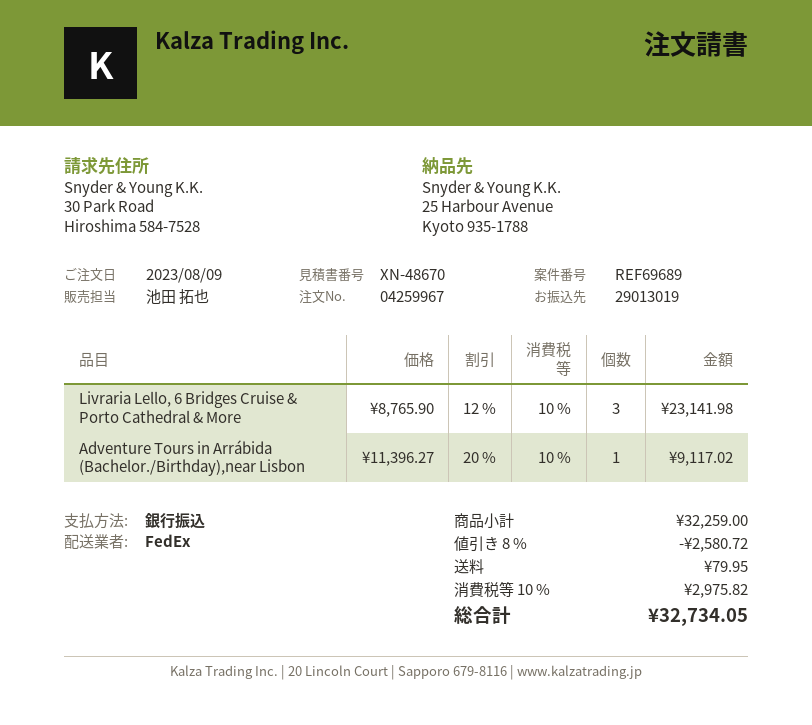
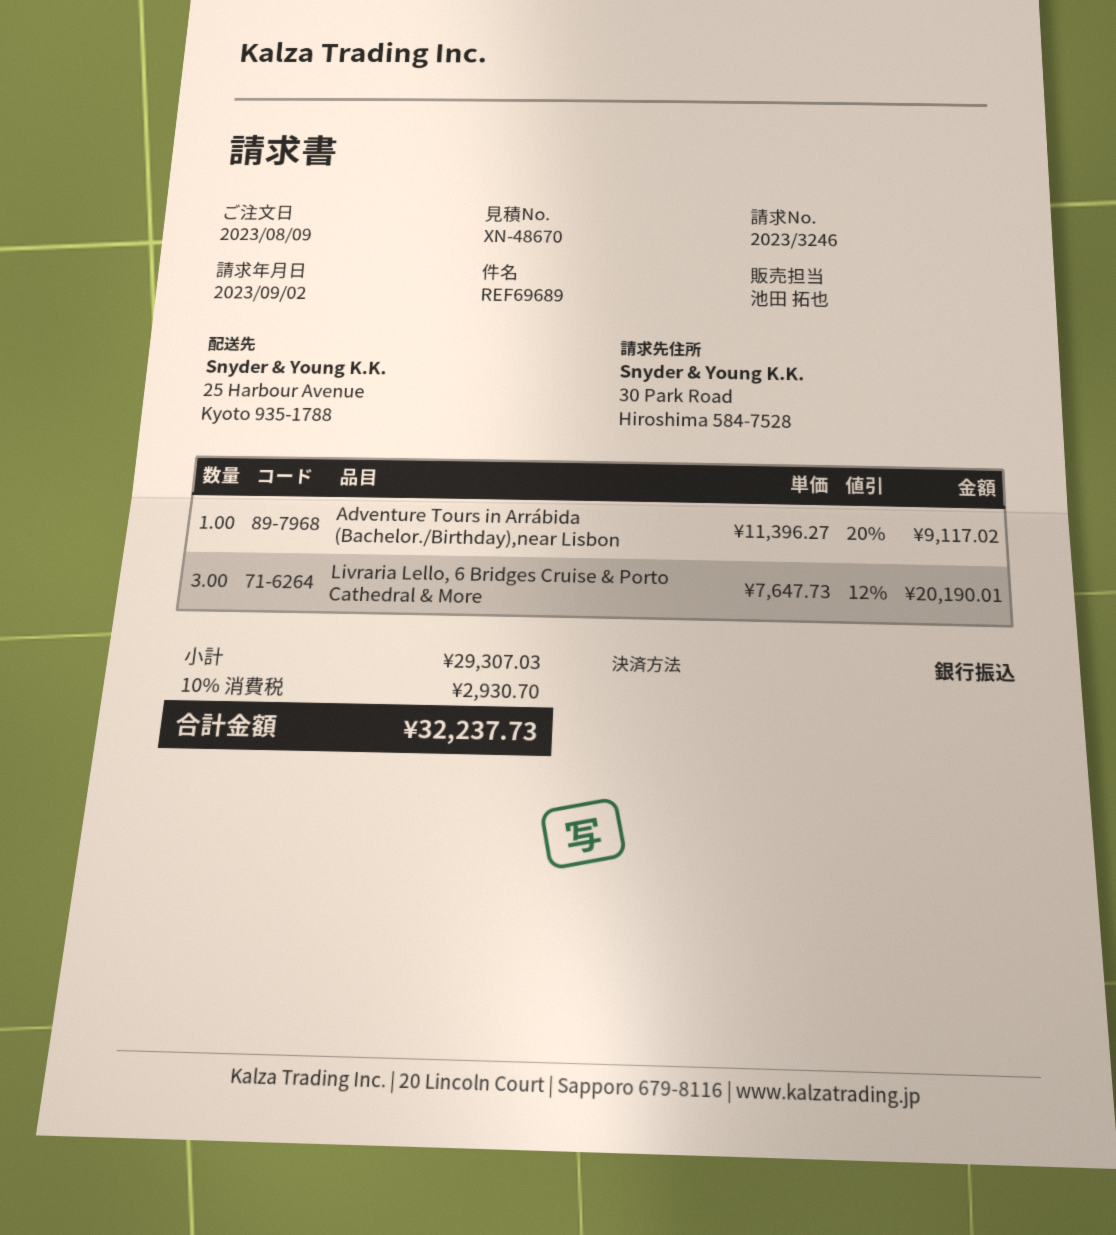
Livraria Lello, 6 Bridges Cruise & Porto Cathedral & More: 3 x 8765.90 - 12% = 23141.98 -> 3 x 7647.73 - 12% = 20190.01
subtotal: 32259.00 -> 29307.03
discount: 8% = 2580.72 -> none
shipping: 79.95 -> none
tax: 10% = 2975.82 -> 10% = 2930.70
total: 32734.05 -> 32237.73

